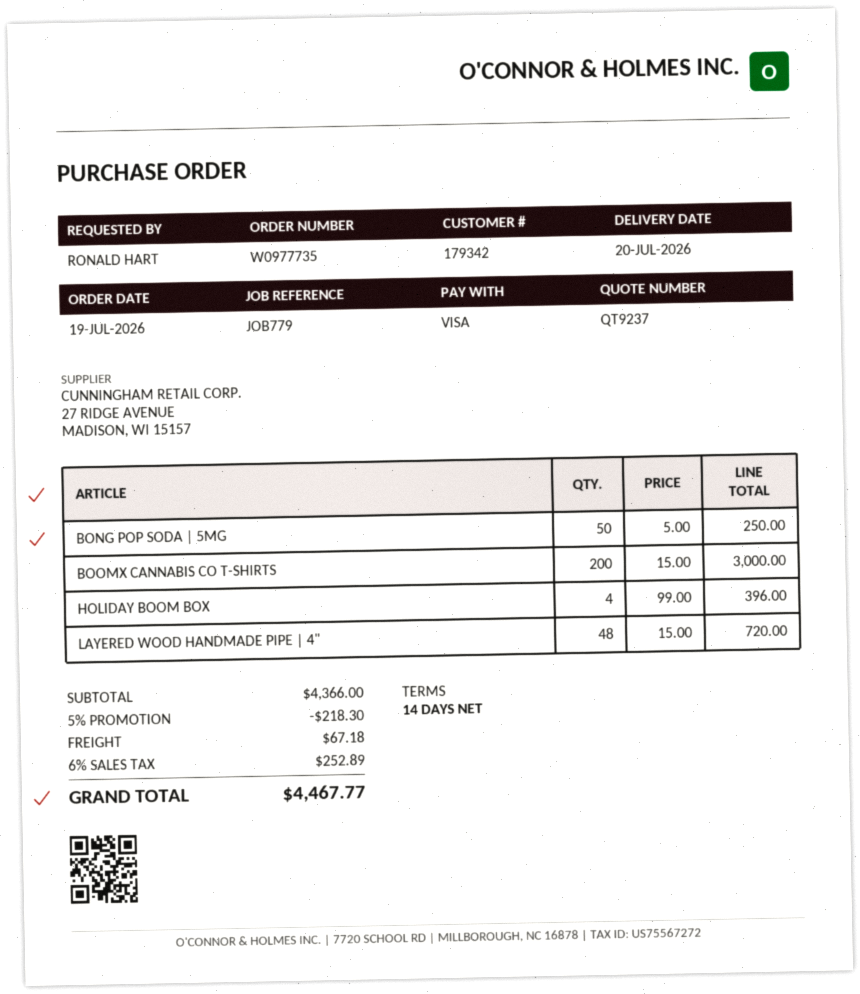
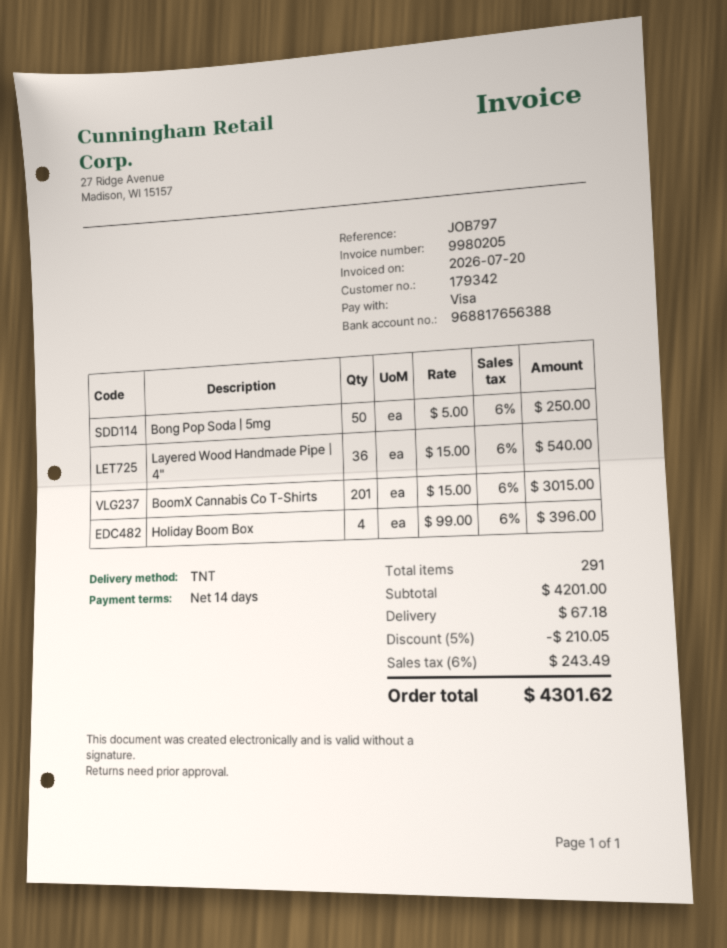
reference: JOB779 -> JOB797
BOOMX CANNABIS CO T-SHIRTS: 200 x 15.00 = 3000.00 -> 201 x 15.00 = 3015.00
LAYERED WOOD HANDMADE PIPE | 4": 48 x 15.00 = 720.00 -> 36 x 15.00 = 540.00
subtotal: 4366.00 -> 4201.00
discount: 5% = 218.30 -> 5% = 210.05
tax: 6% = 252.89 -> 6% = 243.49
total: 4467.77 -> 4301.62

